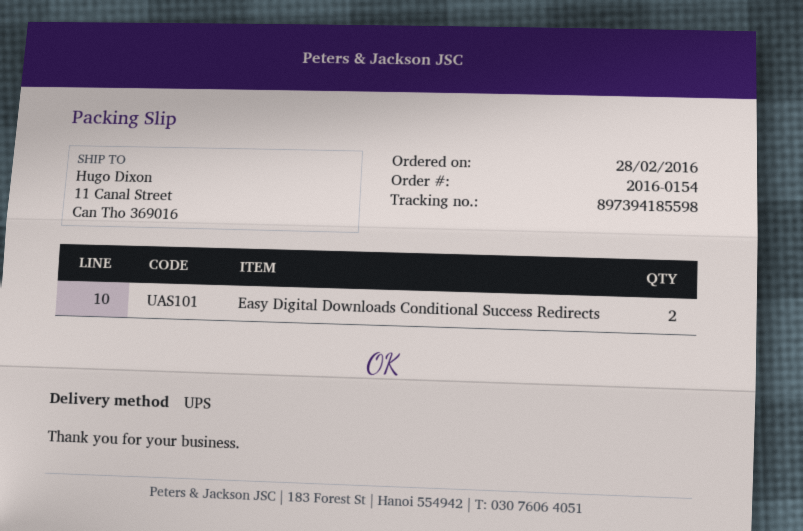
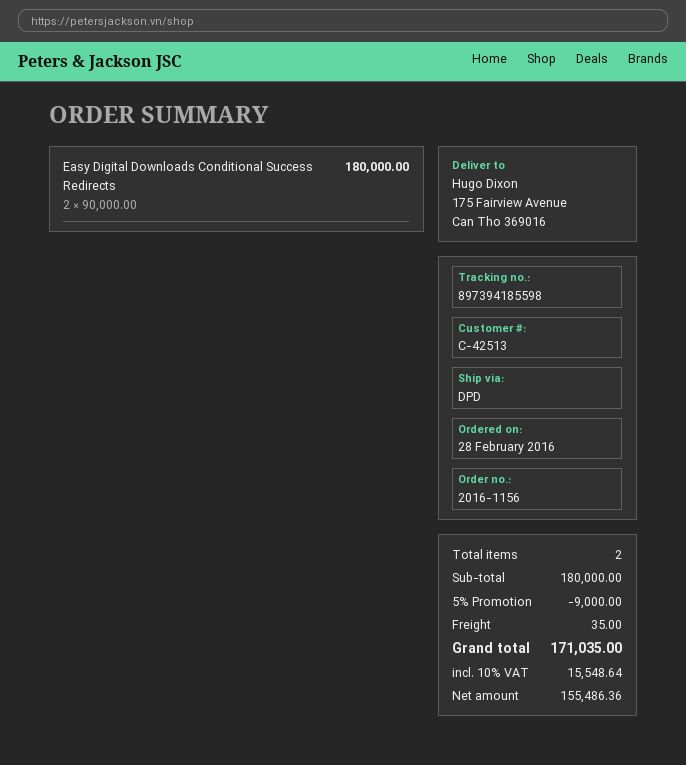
order number: 2016-0154 -> 2016-1156
shipping method: UPS -> DPD
ship to: 11 Canal Street, Can Tho 369016 -> 175 Fairview Avenue, Can Tho 369016

